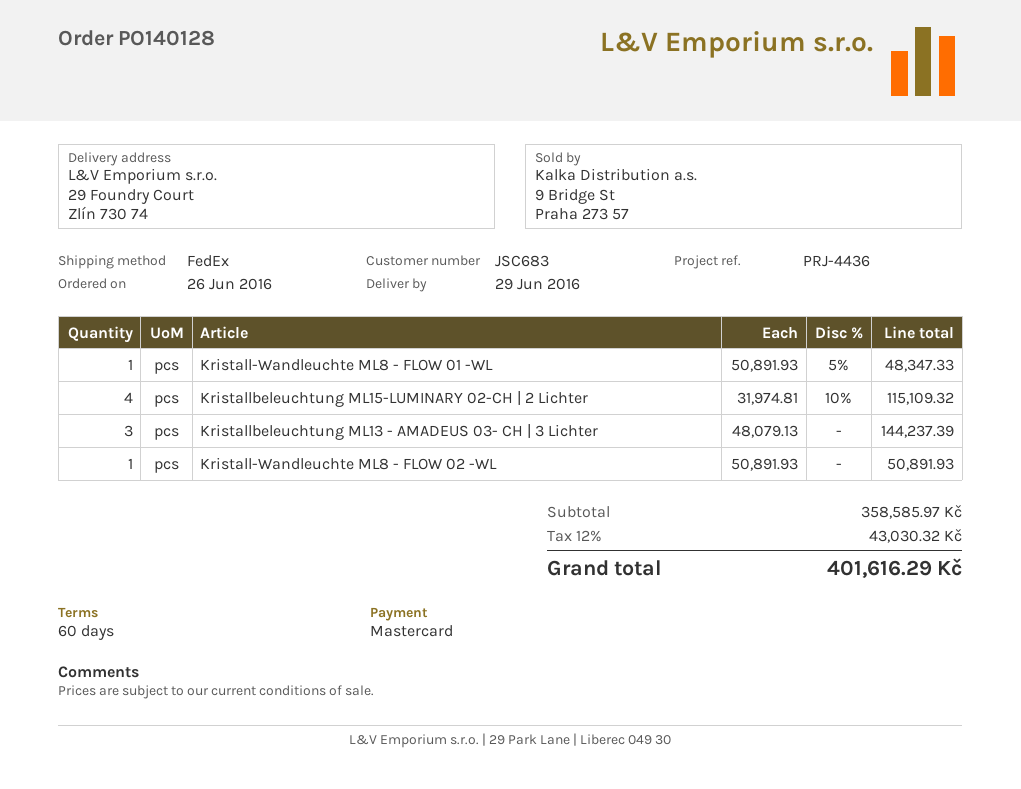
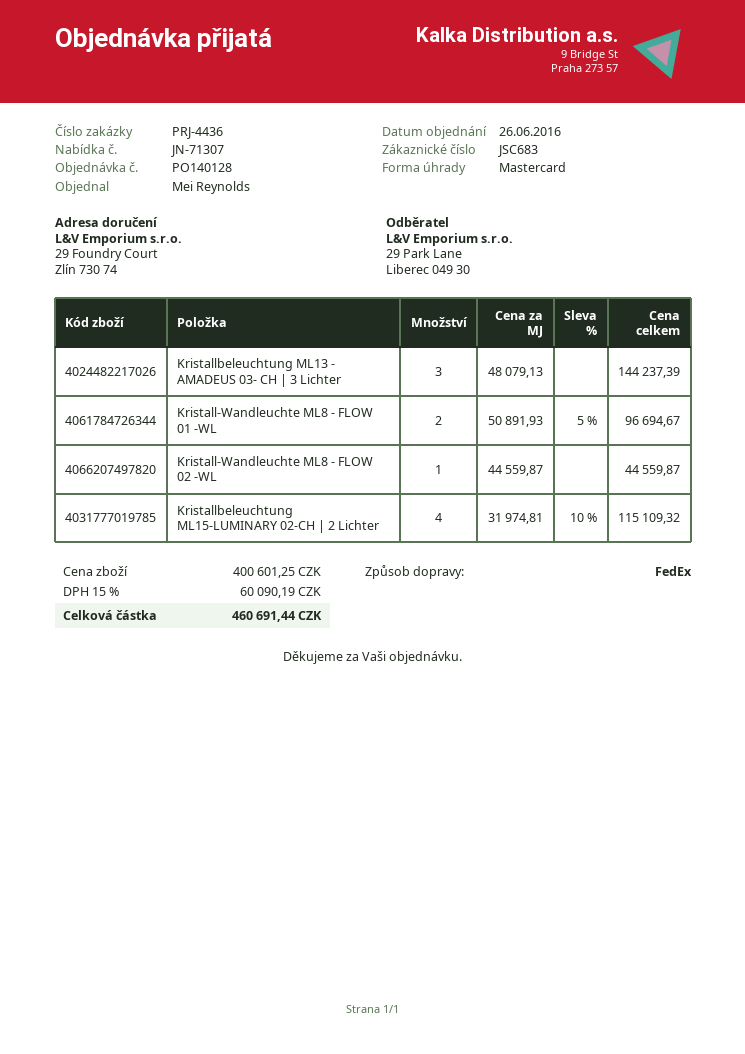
Kristall-Wandleuchte ML8 - FLOW 01 -WL: 1 x 50891.93 - 5% = 48347.33 -> 2 x 50891.93 - 5% = 96694.67
Kristall-Wandleuchte ML8 - FLOW 02 -WL: 1 x 50891.93 = 50891.93 -> 1 x 44559.87 = 44559.87
subtotal: 358585.97 -> 400601.25
tax: 12% = 43030.32 -> 15% = 60090.19
total: 401616.29 -> 460691.44

